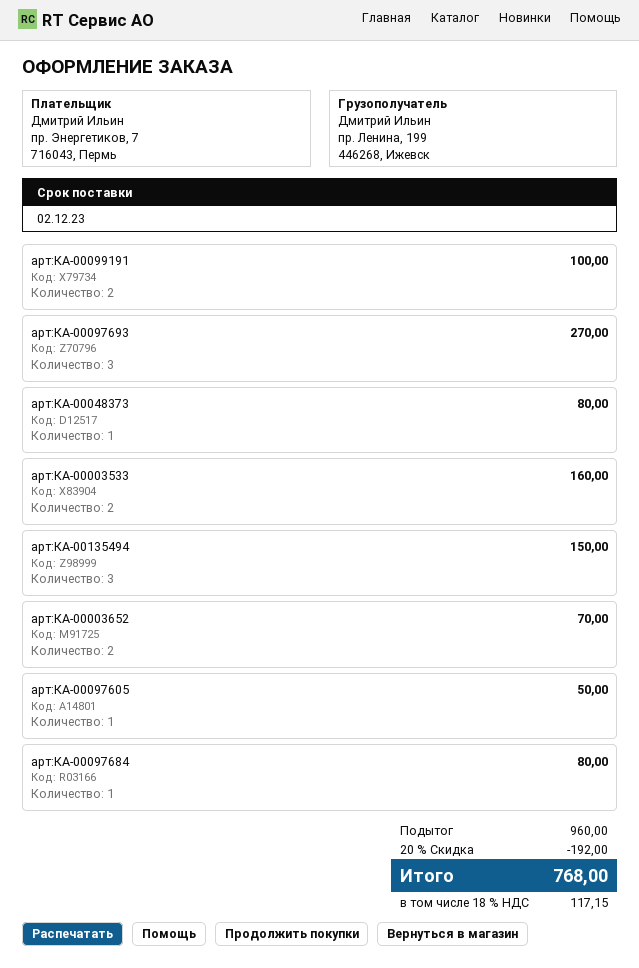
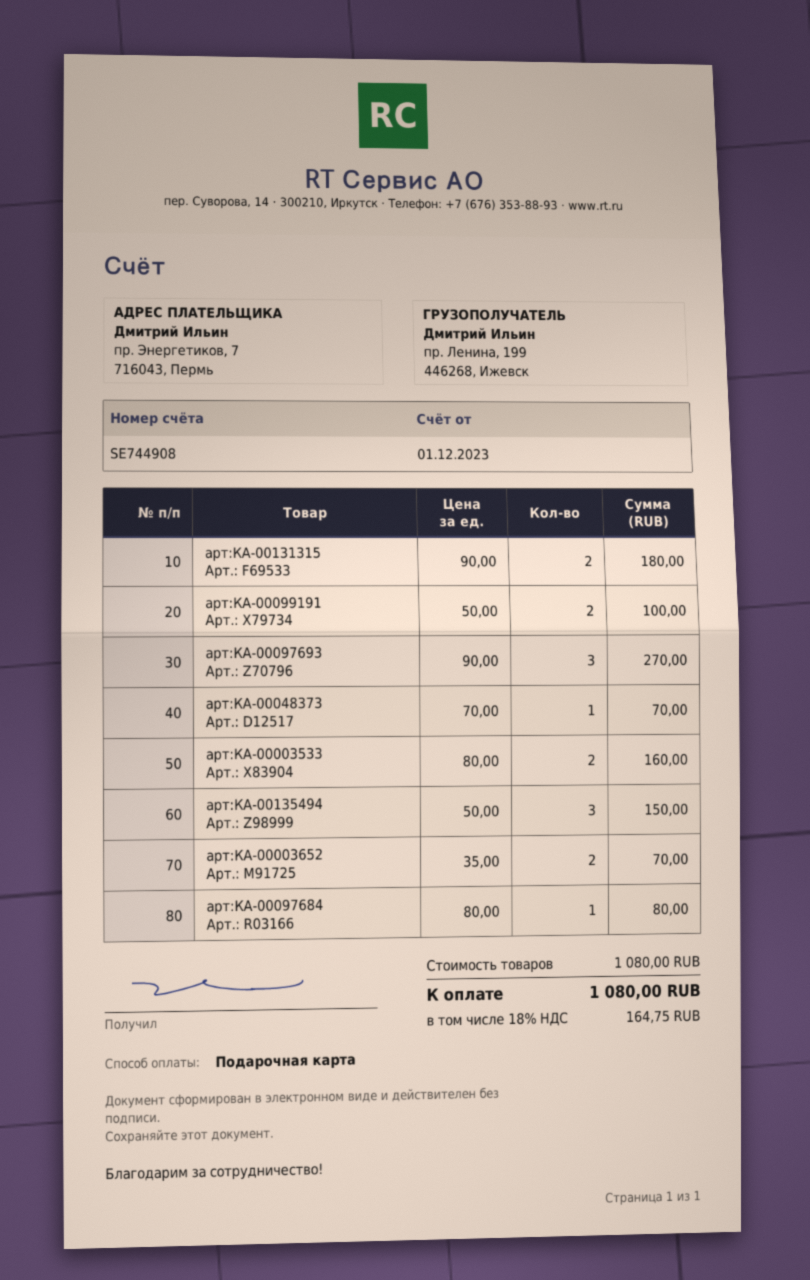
арт:КА-00048373: 1 for 80.00 -> 1 for 70.00
арт:КА-00097605: 1 for 50.00 -> none
арт:КА-00131315: none -> 2 for 180.00
subtotal: 960.00 -> 1080.00
discount: 20% = 192.00 -> none
tax: 18% = 117.15 -> 18% = 164.75
total: 768.00 -> 1080.00

